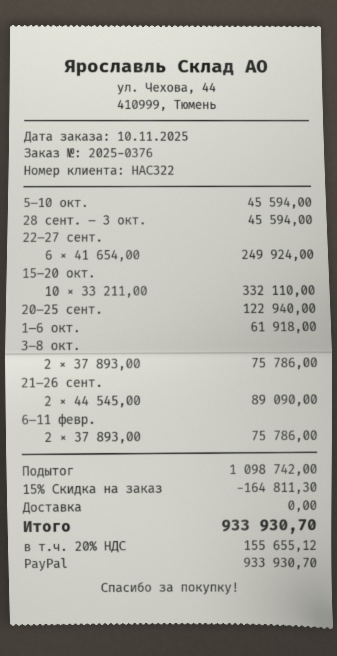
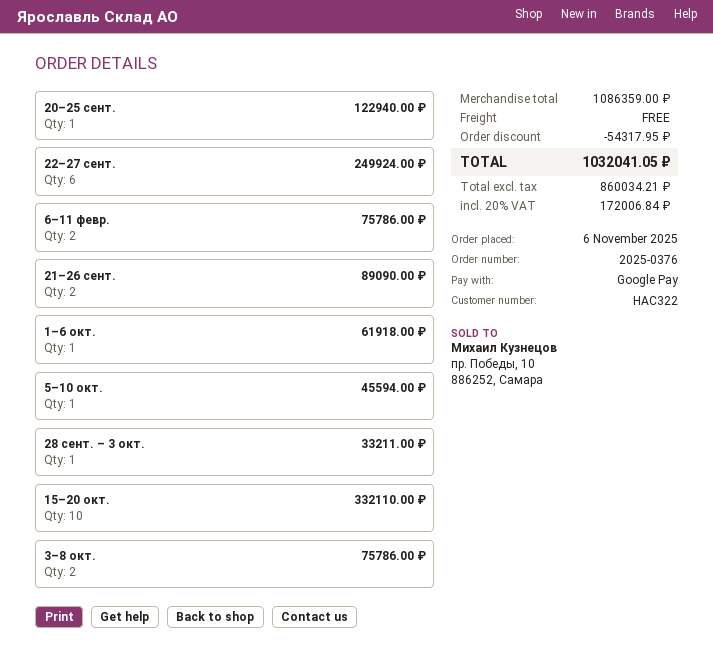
order date: 2025-11-10 -> 2025-11-06
payment method: PayPal -> Google Pay
28 сент. – 3 окт.: 1 for 45594.00 -> 1 for 33211.00
subtotal: 1098742.00 -> 1086359.00
discount: 164811.30 -> 54317.95
tax: 20% = 155655.12 -> 20% = 172006.84
total: 933930.70 -> 1032041.05

